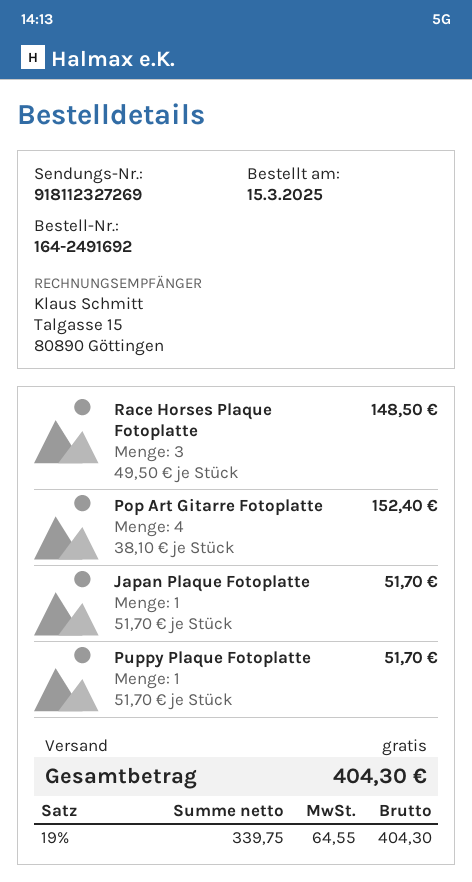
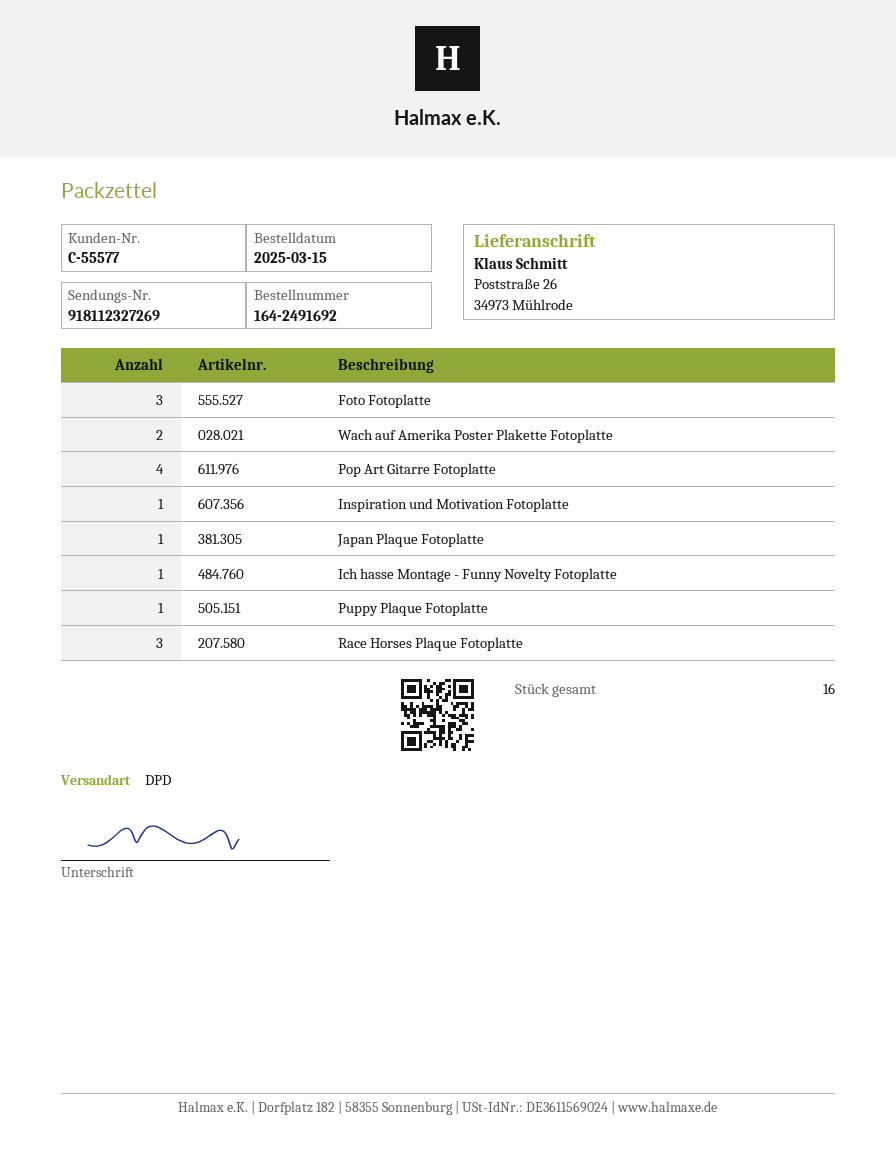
Foto Fotoplatte: none -> 3
Wach auf Amerika Poster Plakette Fotoplatte: none -> 2
Inspiration und Motivation Fotoplatte: none -> 1
Ich hasse Montage - Funny Novelty Fotoplatte: none -> 1

